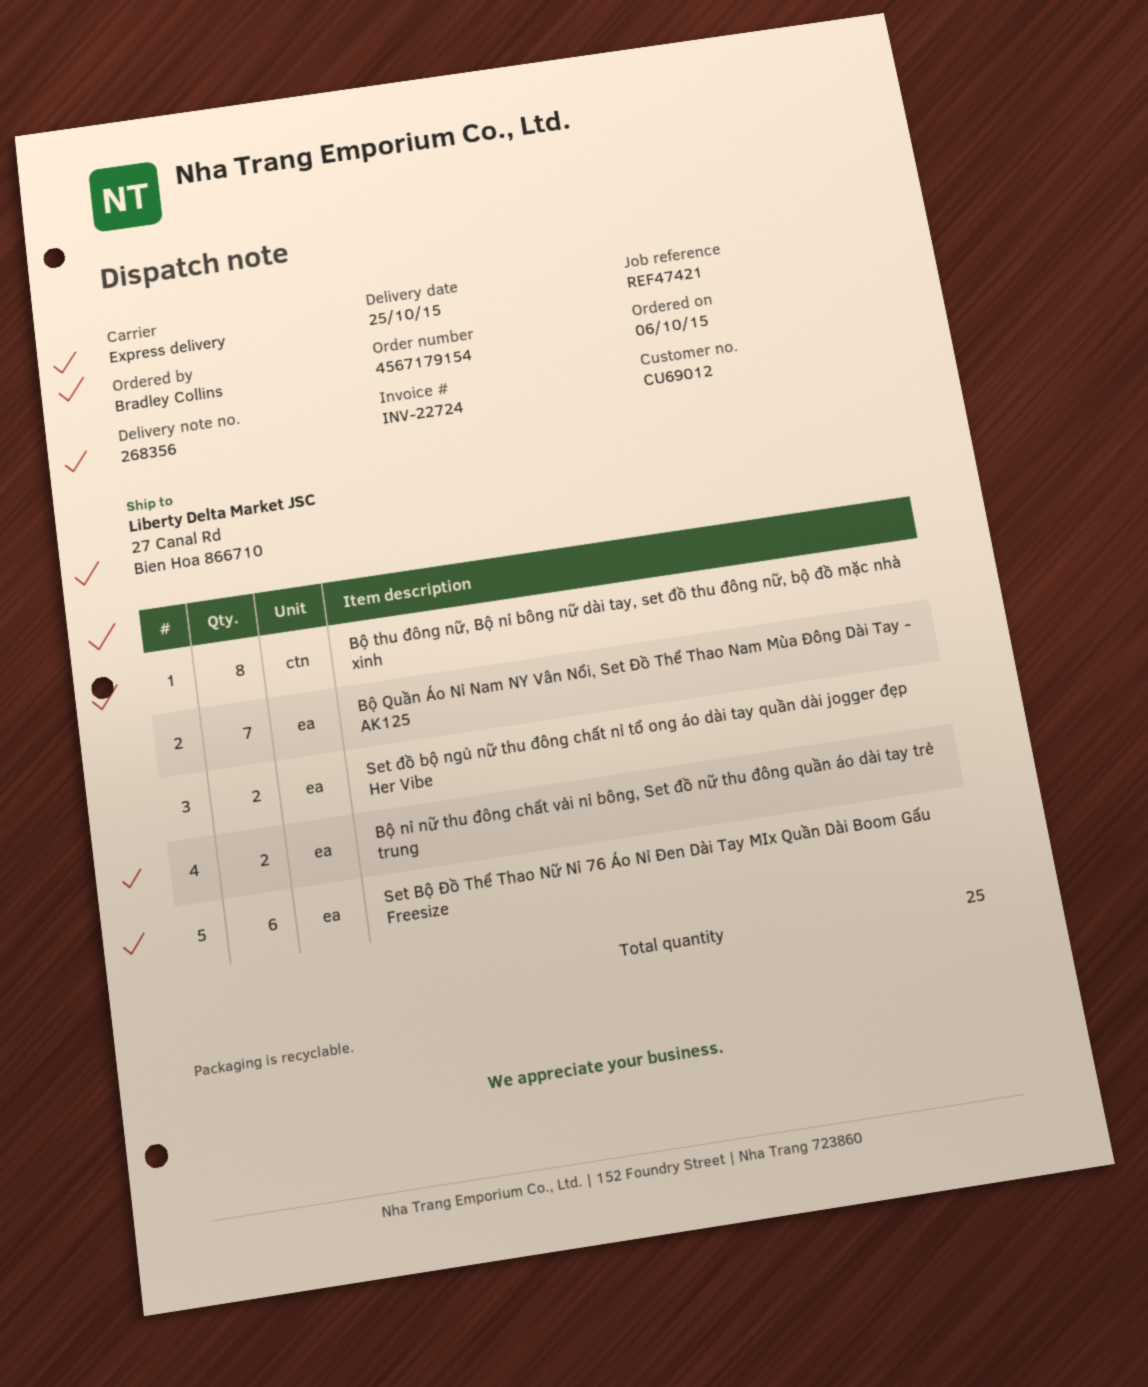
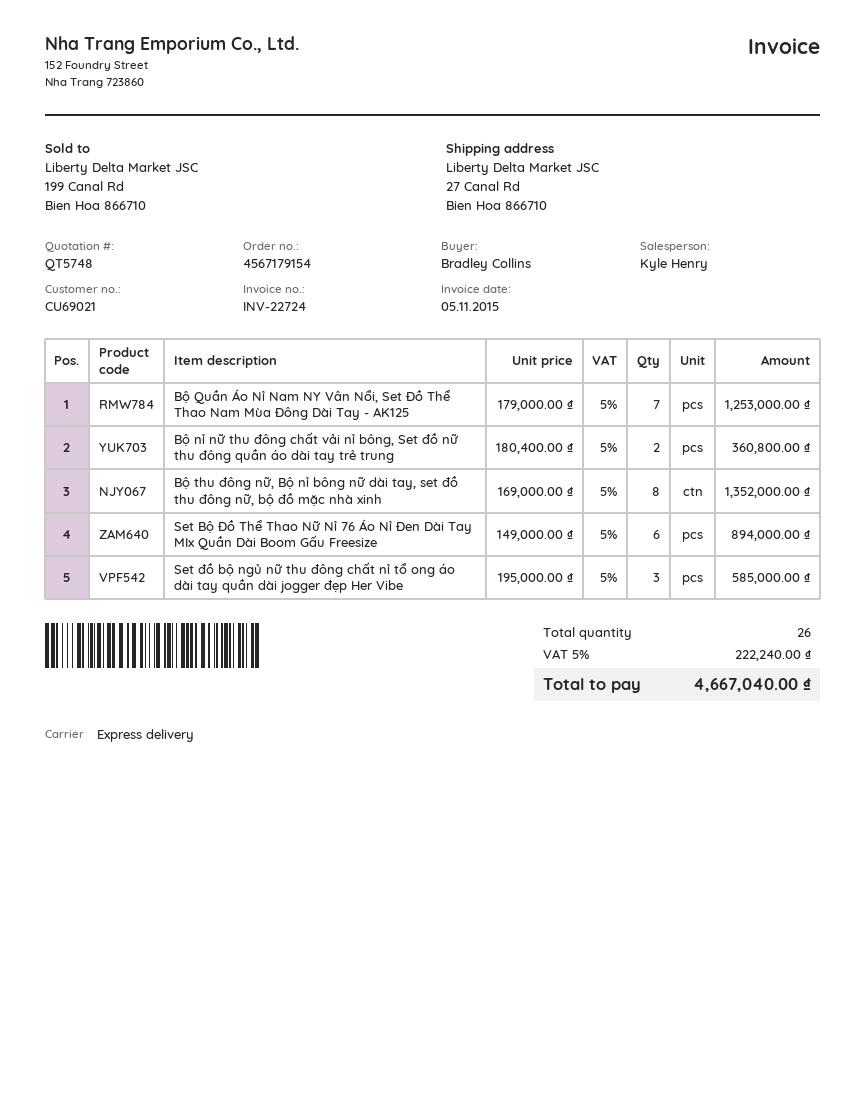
customer number: CU69012 -> CU69021
Set đồ bộ ngủ nữ thu đông chất nỉ tổ ong áo dài tay quần dài jogger đẹp Her Vibe: 2 -> 3
total quantity: 25 -> 26

